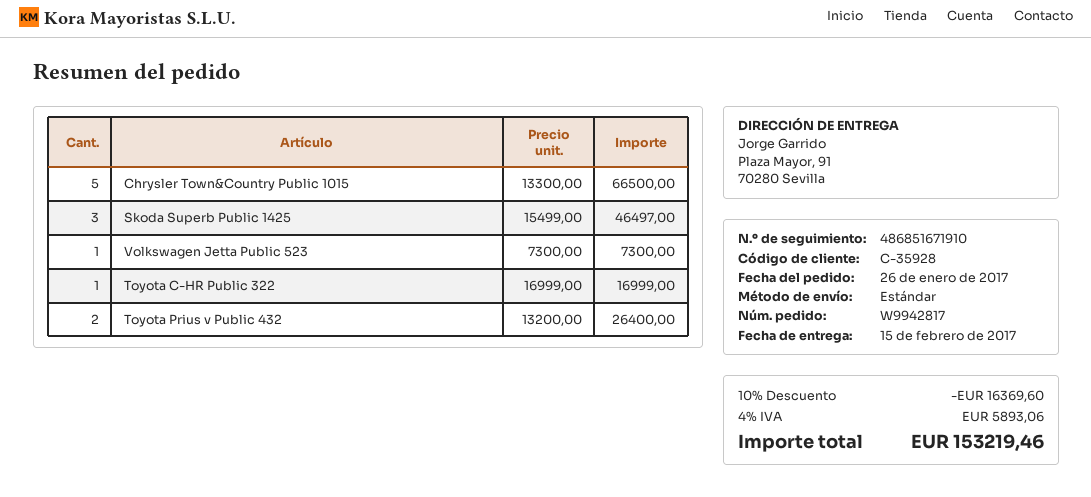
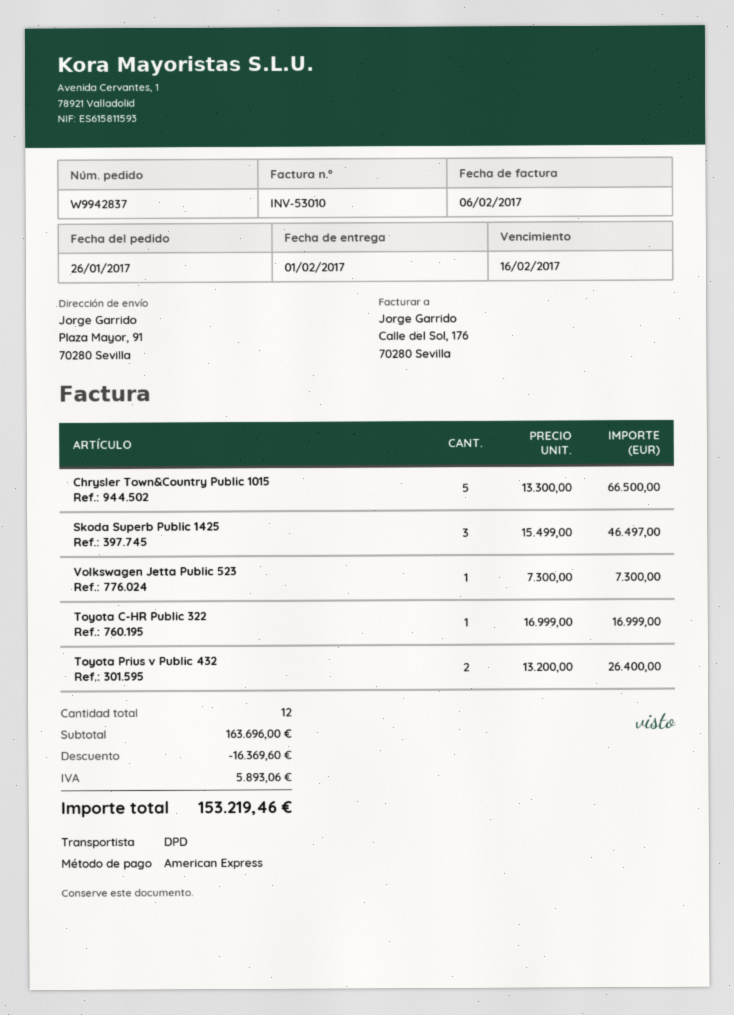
order number: W9942817 -> W9942837
delivery date: 2017-02-15 -> 2017-02-01
shipping method: standard -> DPD

